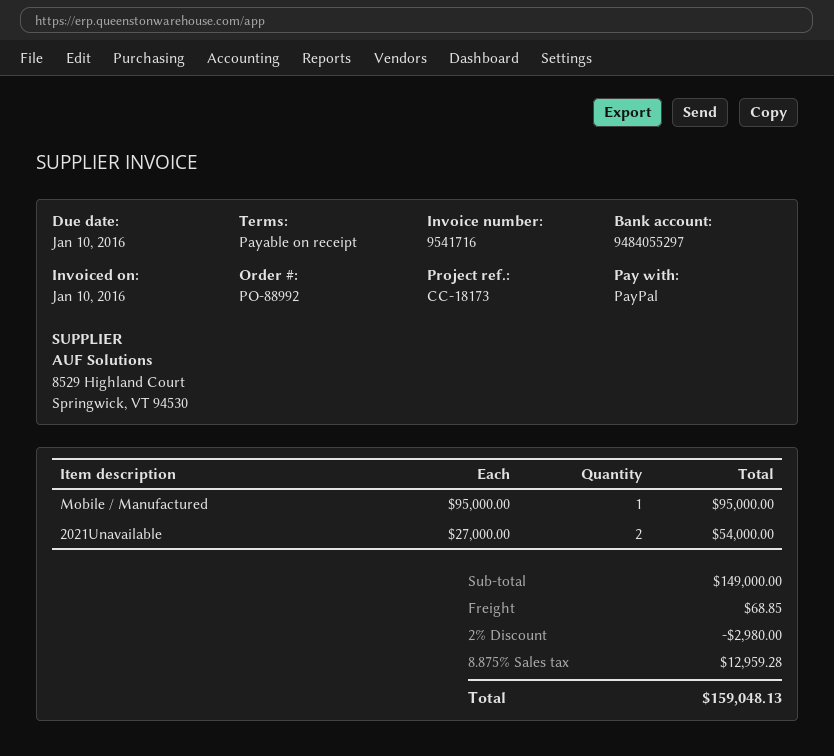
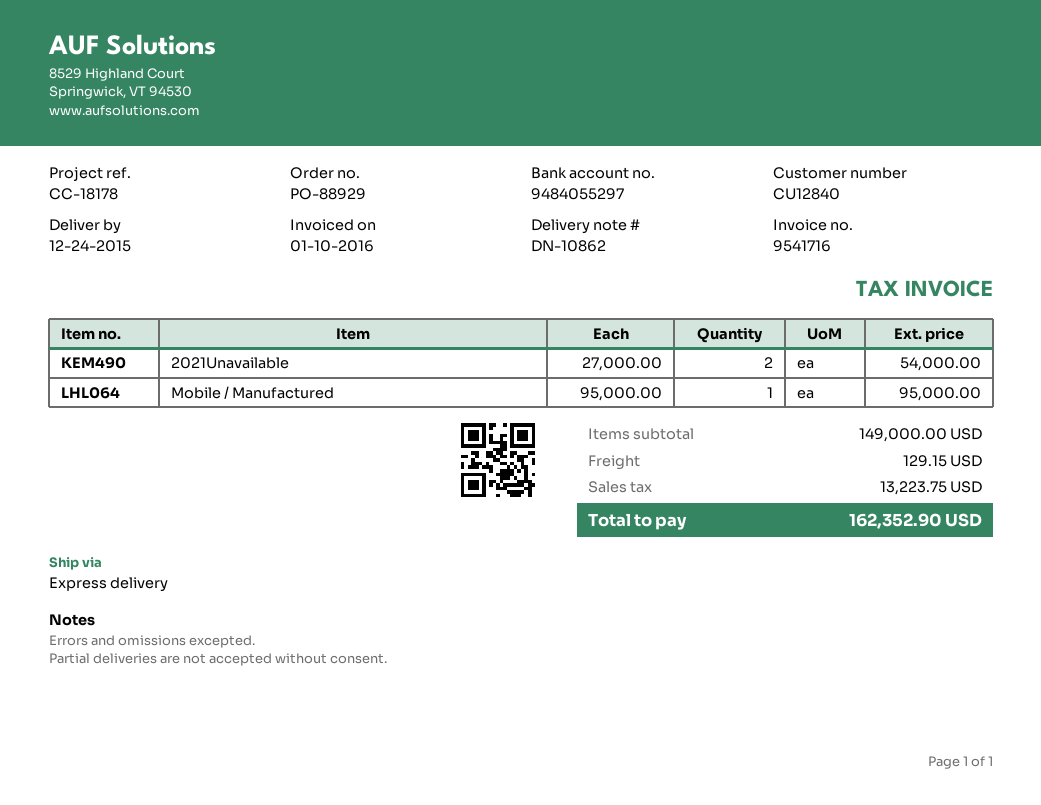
order number: PO-88992 -> PO-88929
reference: CC-18173 -> CC-18178
discount: 2% = 2980.00 -> none
shipping: 68.85 -> 129.15
tax: 12959.28 -> 13223.75
total: 159048.13 -> 162352.90

